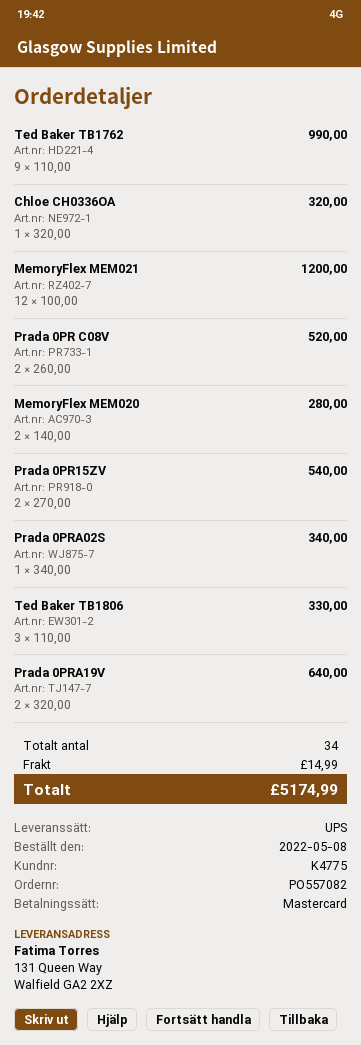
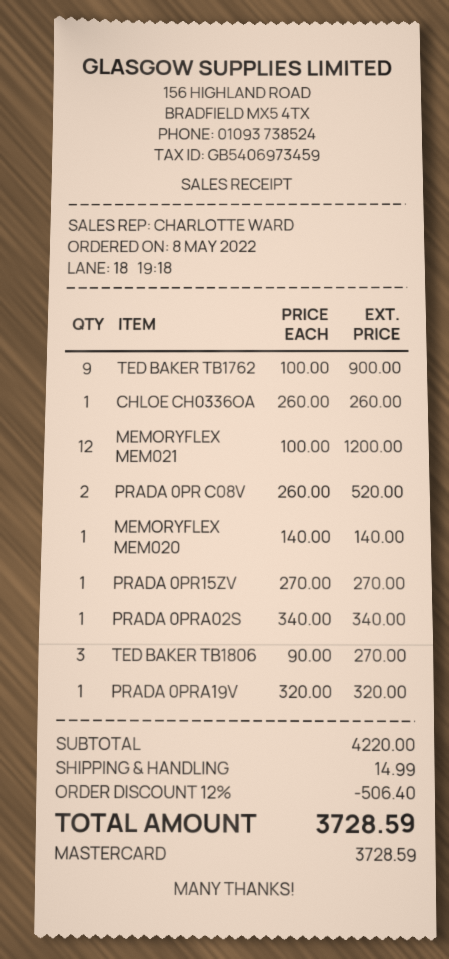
Ted Baker TB1762: 9 x 110.00 = 990.00 -> 9 x 100.00 = 900.00
Chloe CH0336OA: 1 x 320.00 = 320.00 -> 1 x 260.00 = 260.00
MemoryFlex MEM020: 2 x 140.00 = 280.00 -> 1 x 140.00 = 140.00
Prada 0PR15ZV: 2 x 270.00 = 540.00 -> 1 x 270.00 = 270.00
Ted Baker TB1806: 3 x 110.00 = 330.00 -> 3 x 90.00 = 270.00
Prada 0PRA19V: 2 x 320.00 = 640.00 -> 1 x 320.00 = 320.00
discount: none -> 12% = 506.40
total: 5174.99 -> 3728.59

